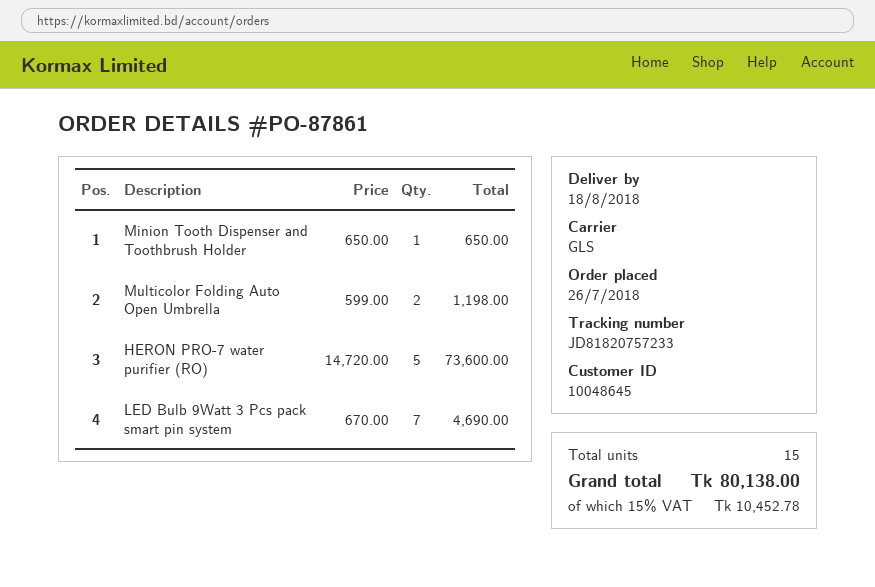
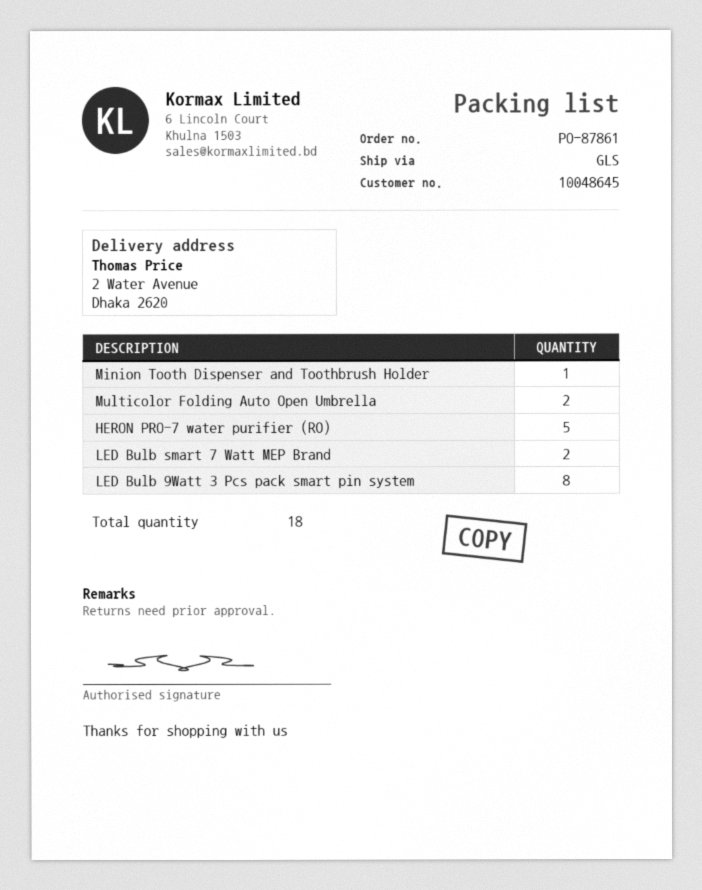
LED Bulb 9Watt 3 Pcs pack smart pin system: 7 -> 8
LED Bulb smart 7 Watt MEP Brand: none -> 2
total quantity: 15 -> 18

